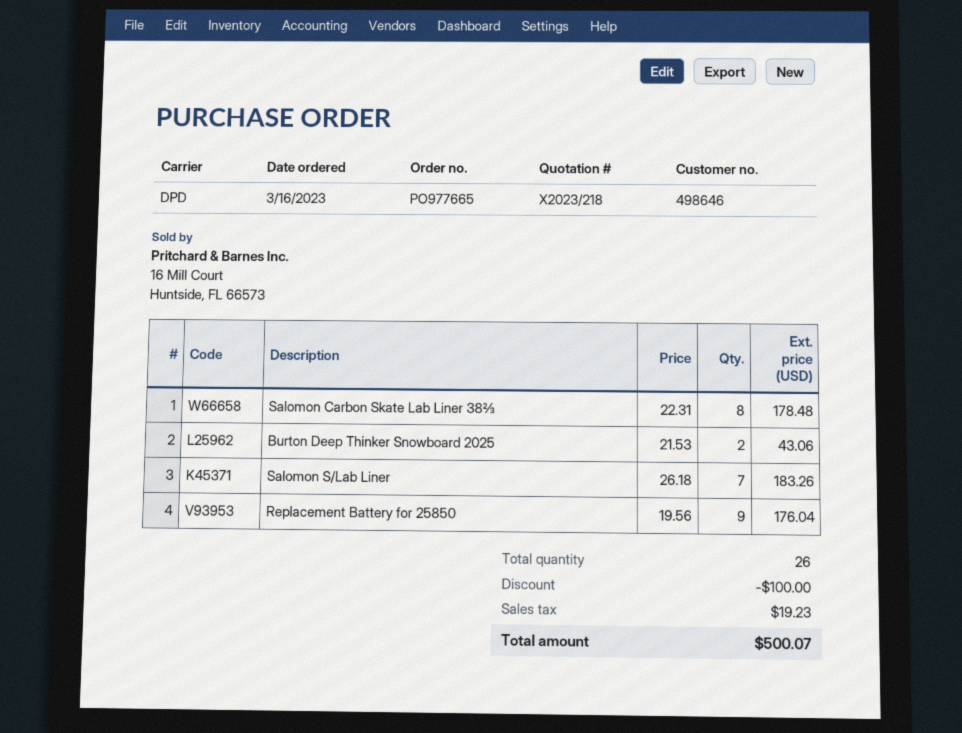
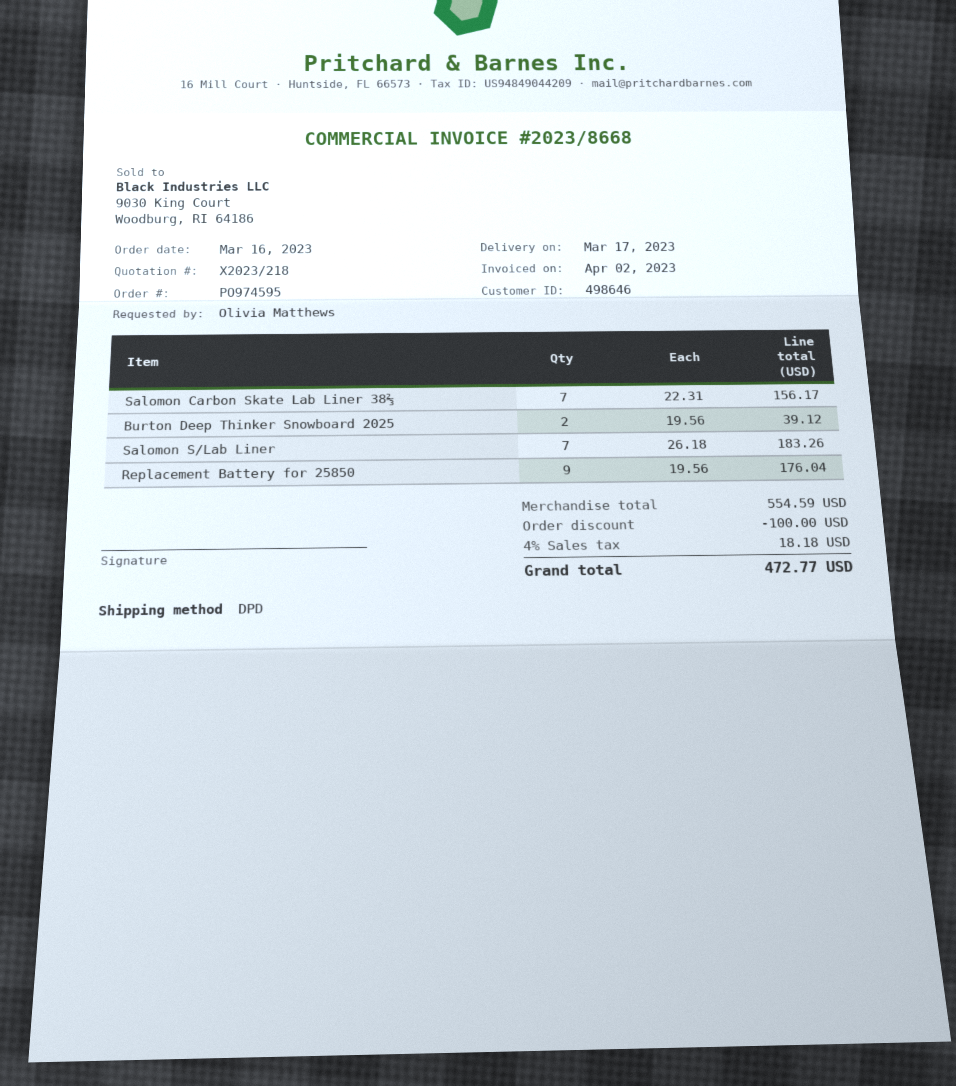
order number: PO977665 -> PO974595
Salomon Carbon Skate Lab Liner 38⅔: 8 x 22.31 = 178.48 -> 7 x 22.31 = 156.17
Burton Deep Thinker Snowboard 2025: 2 x 21.53 = 43.06 -> 2 x 19.56 = 39.12
tax: 19.23 -> 18.18
total: 500.07 -> 472.77

